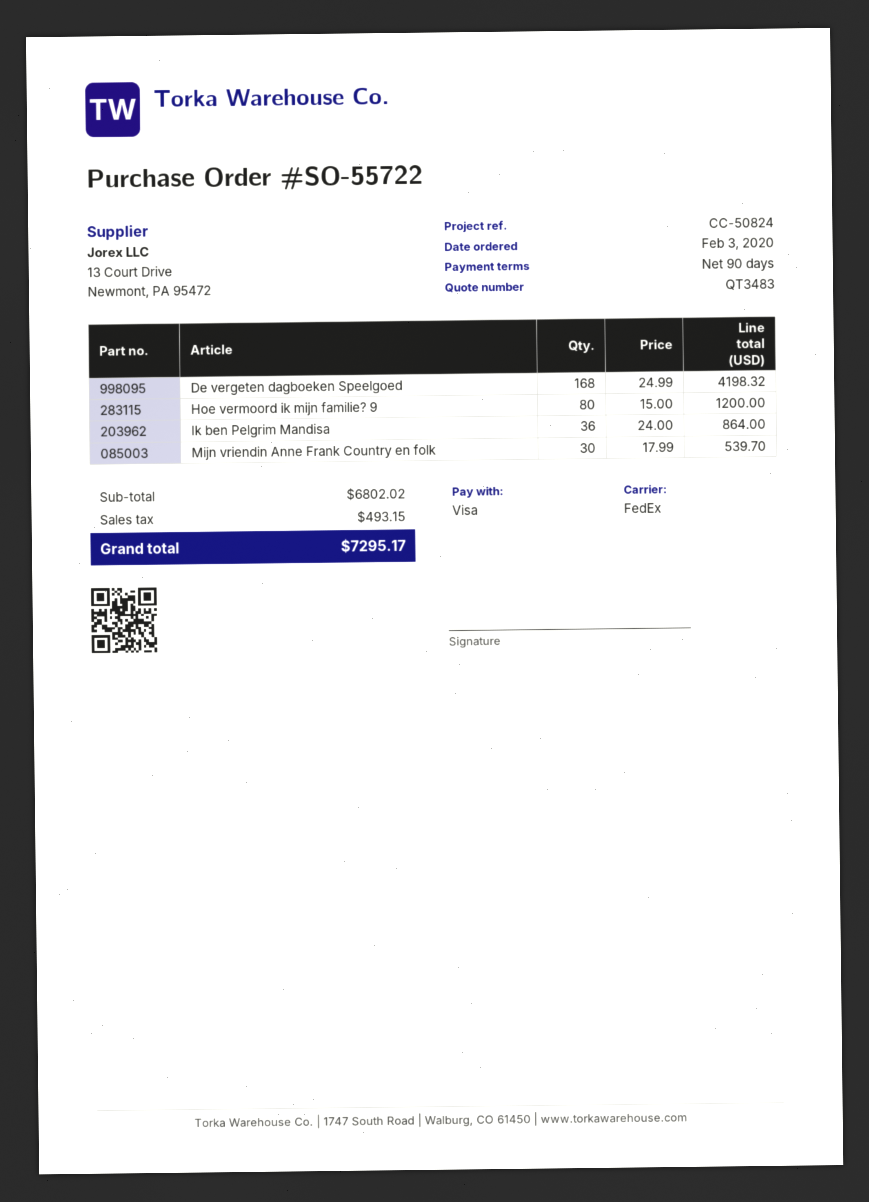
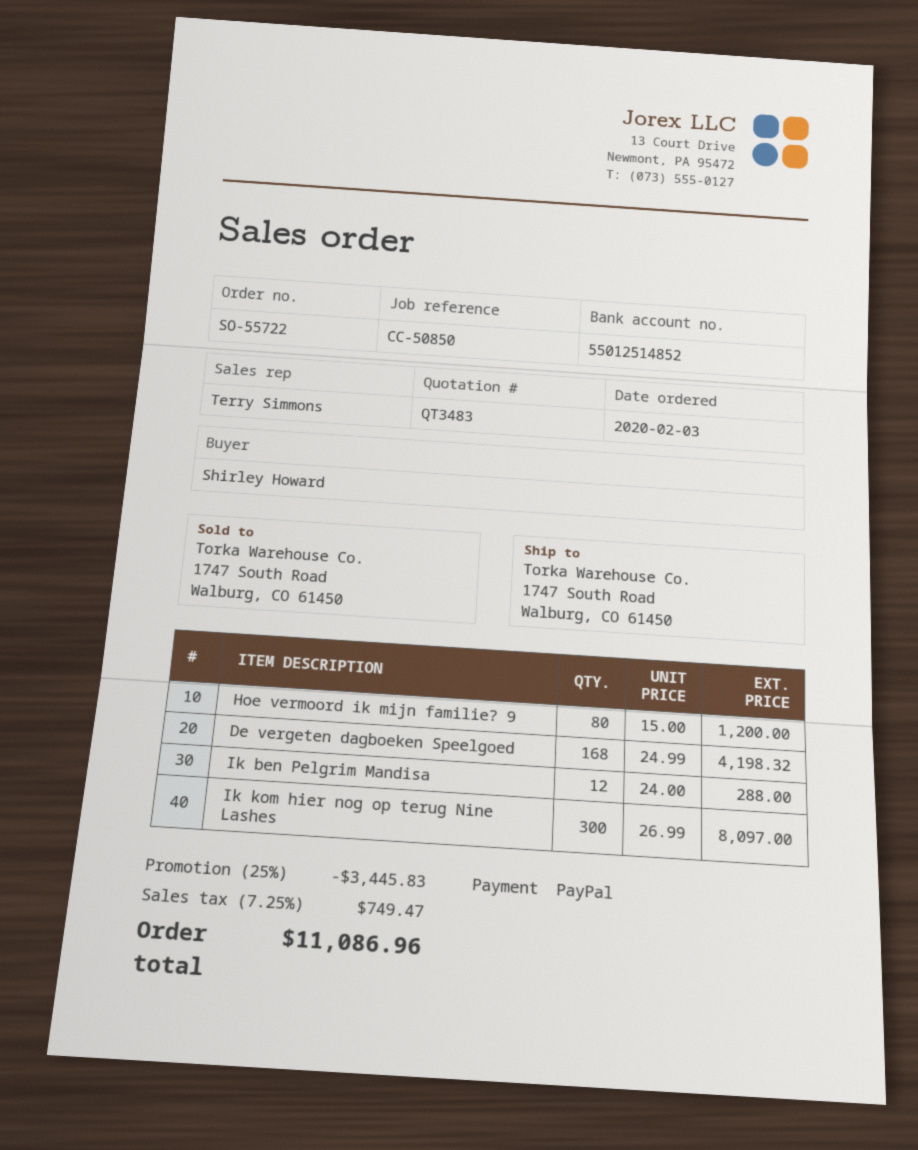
reference: CC-50824 -> CC-50850
payment method: Visa -> PayPal
Ik ben Pelgrim Mandisa: 36 x 24.00 = 864.00 -> 12 x 24.00 = 288.00
Mijn vriendin Anne Frank Country en folk: 30 x 17.99 = 539.70 -> none
Ik kom hier nog op terug Nine Lashes: none -> 300 x 26.99 = 8097.00
discount: none -> 25% = 3445.83
tax: 493.15 -> 749.47
total: 7295.17 -> 11086.96

